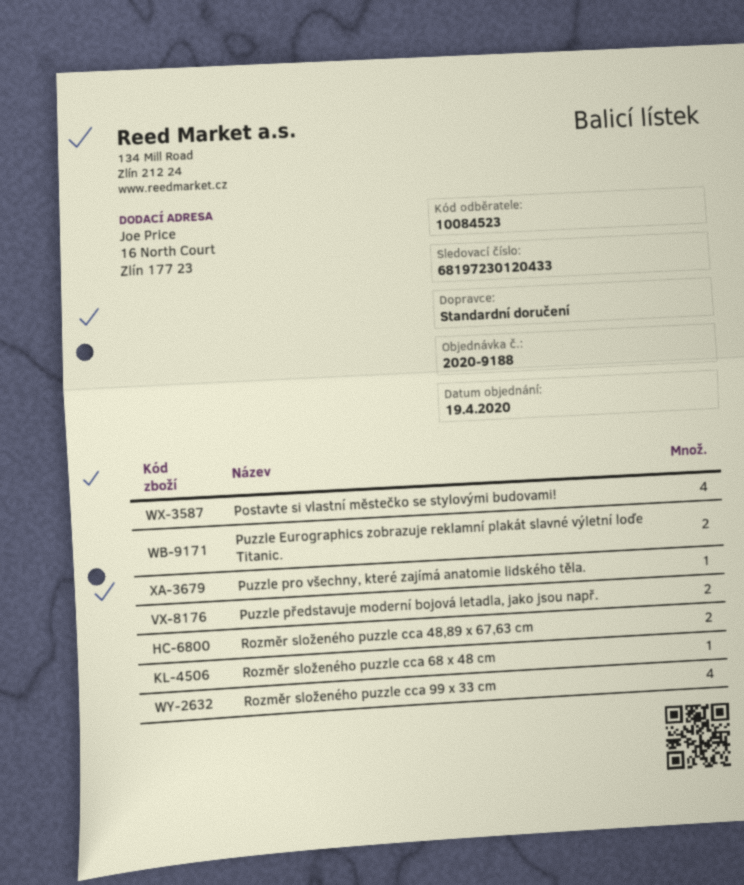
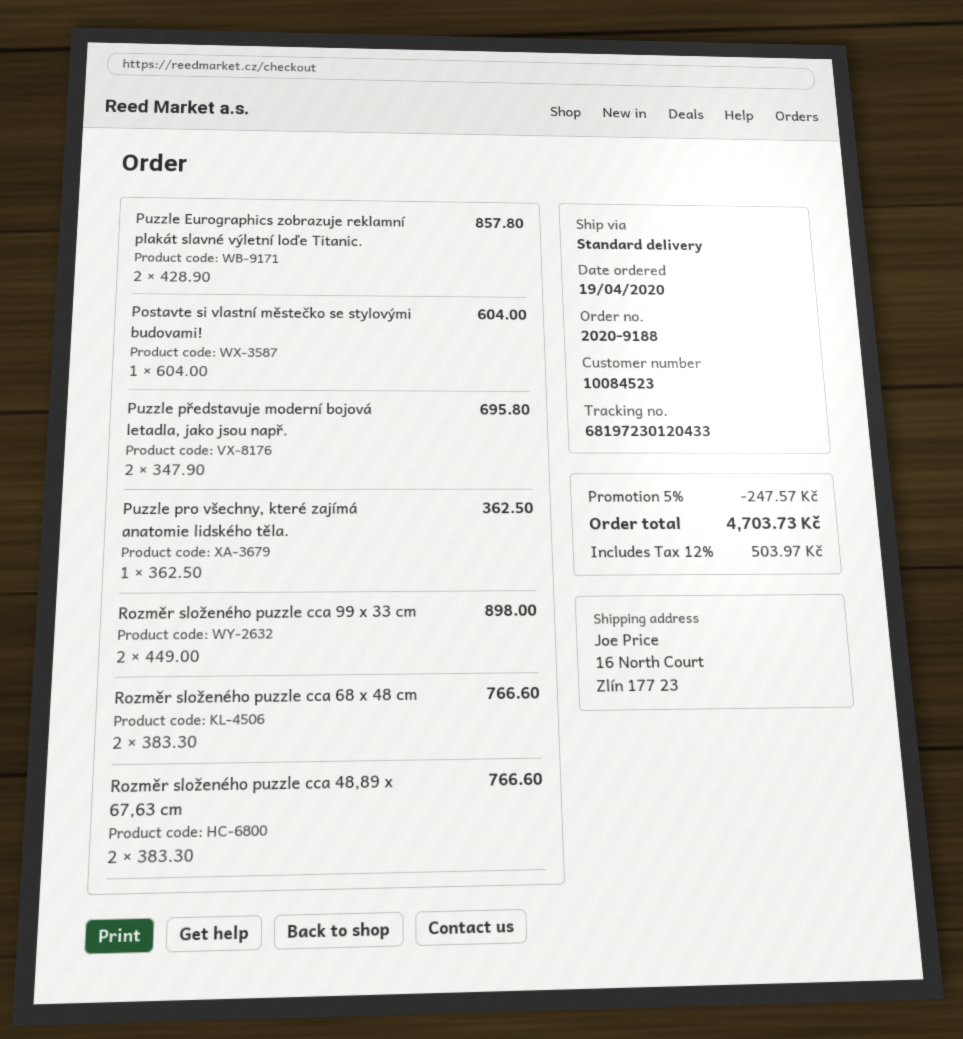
Postavte si vlastní městečko se stylovými budovami!: 4 -> 1
Rozměr složeného puzzle cca 68 x 48 cm: 1 -> 2
Rozměr složeného puzzle cca 99 x 33 cm: 4 -> 2

